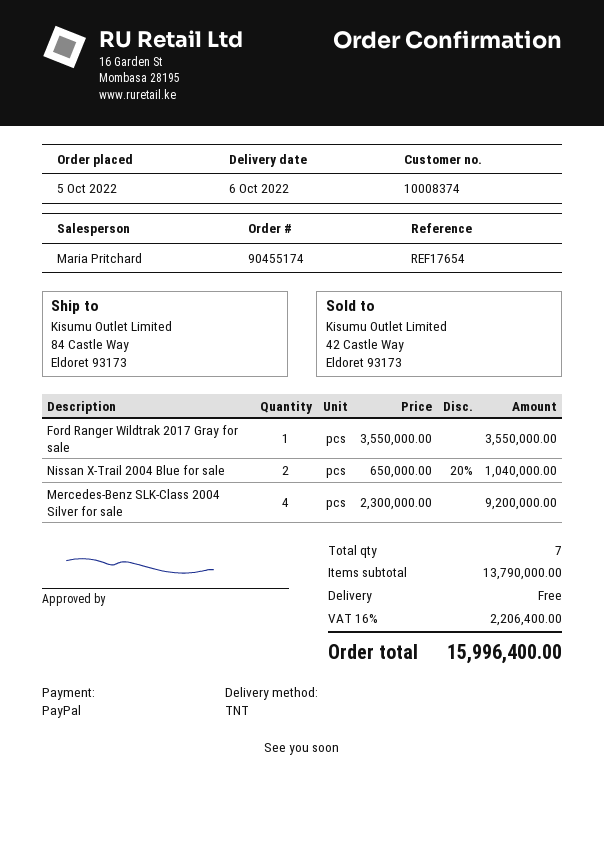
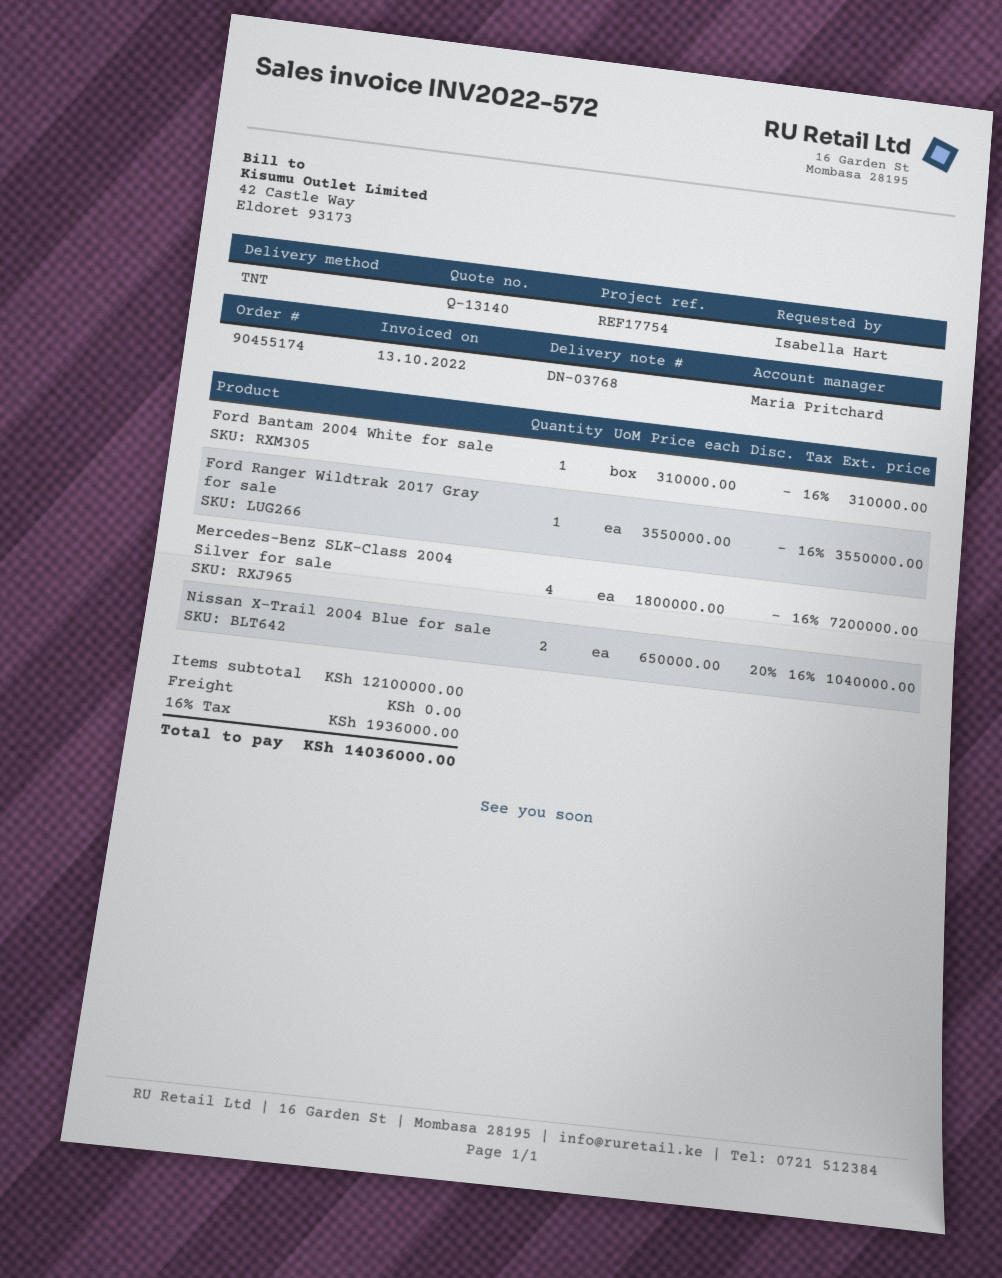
reference: REF17654 -> REF17754
Mercedes-Benz SLK-Class 2004 Silver for sale: 4 x 2300000.00 = 9200000.00 -> 4 x 1800000.00 = 7200000.00
Ford Bantam 2004 White for sale: none -> 1 x 310000.00 = 310000.00
subtotal: 13790000.00 -> 12100000.00
tax: 16% = 2206400.00 -> 16% = 1936000.00
total: 15996400.00 -> 14036000.00

